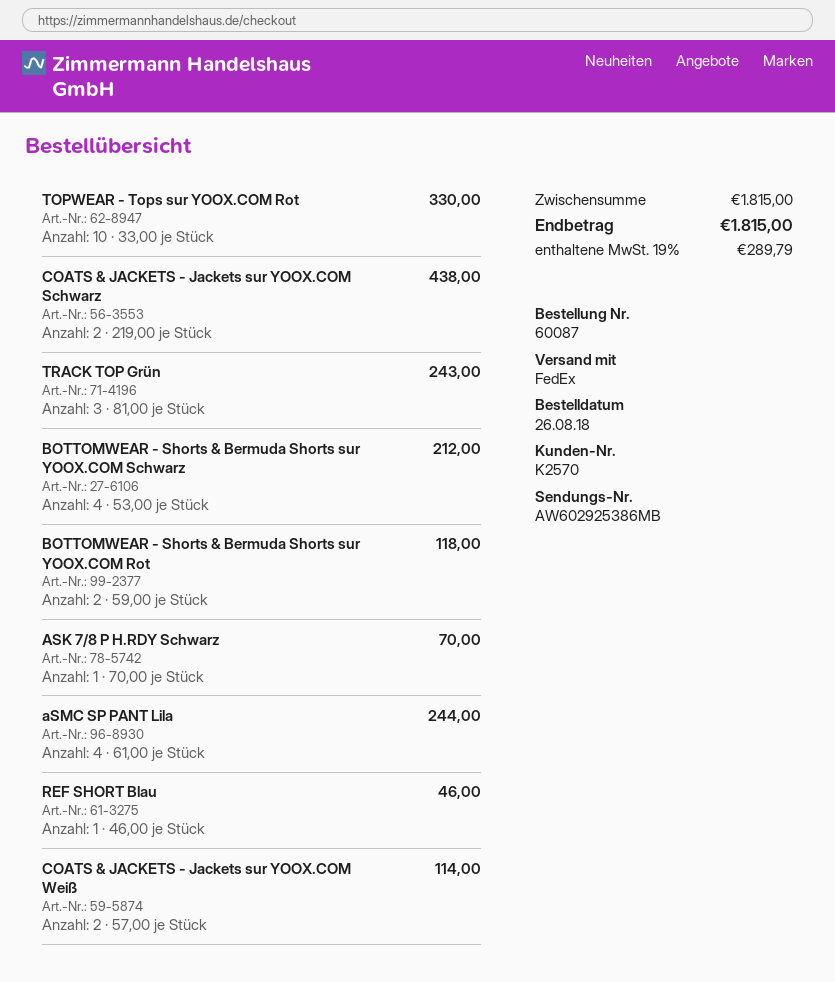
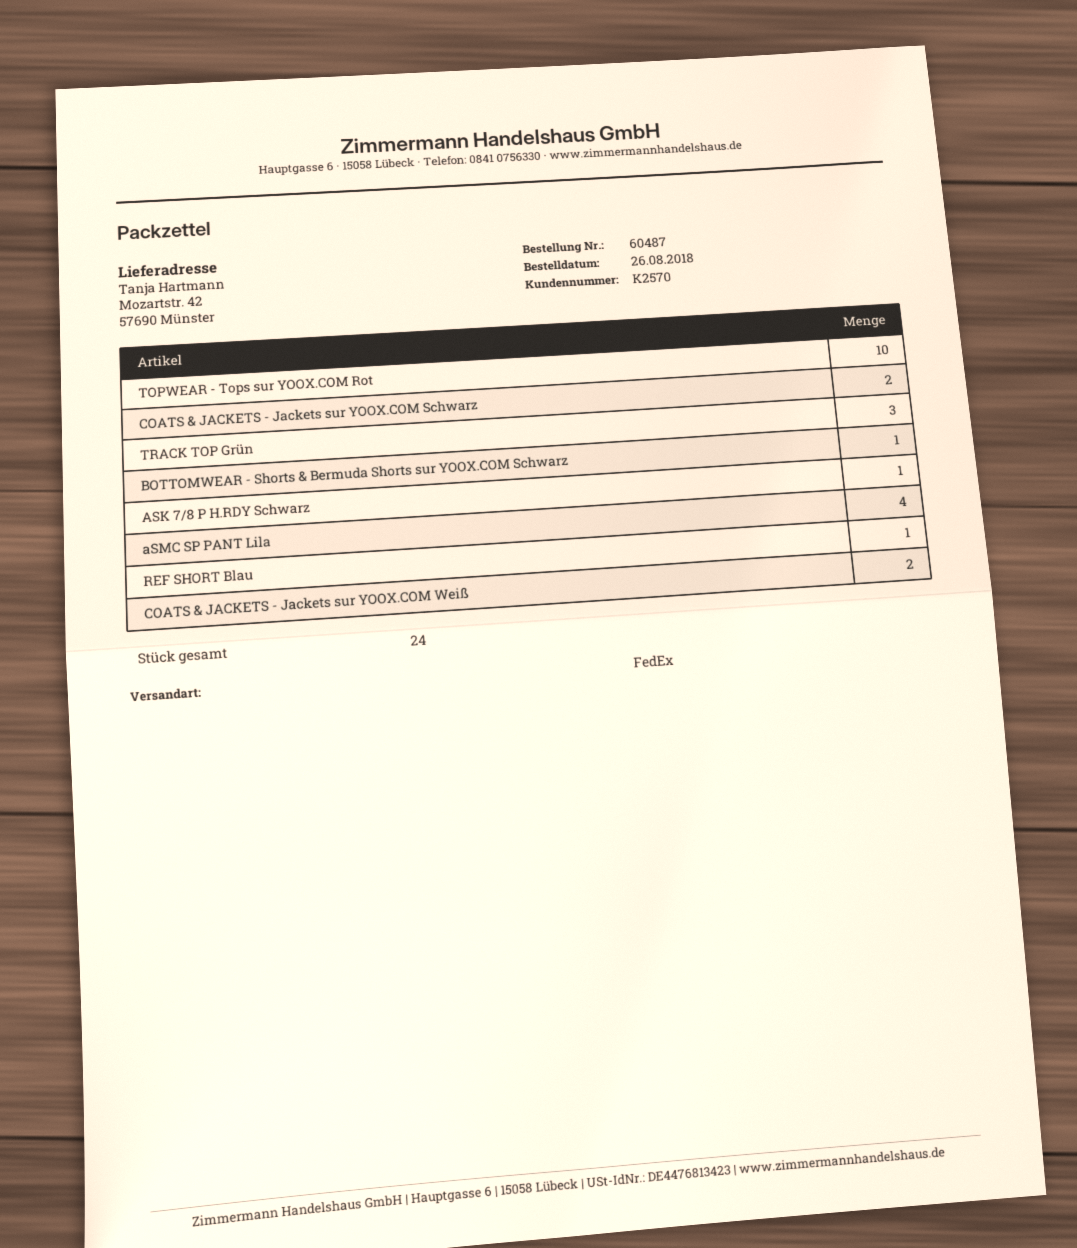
order number: 60087 -> 60487
BOTTOMWEAR - Shorts & Bermuda Shorts sur YOOX.COM Schwarz: 4 -> 1
BOTTOMWEAR - Shorts & Bermuda Shorts sur YOOX.COM Rot: 2 -> none

